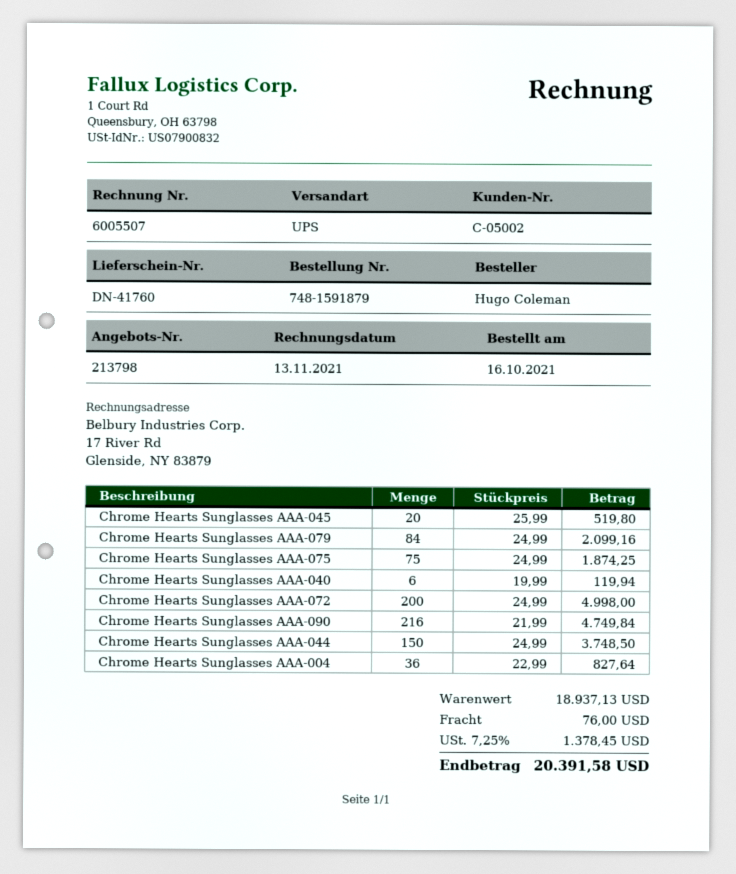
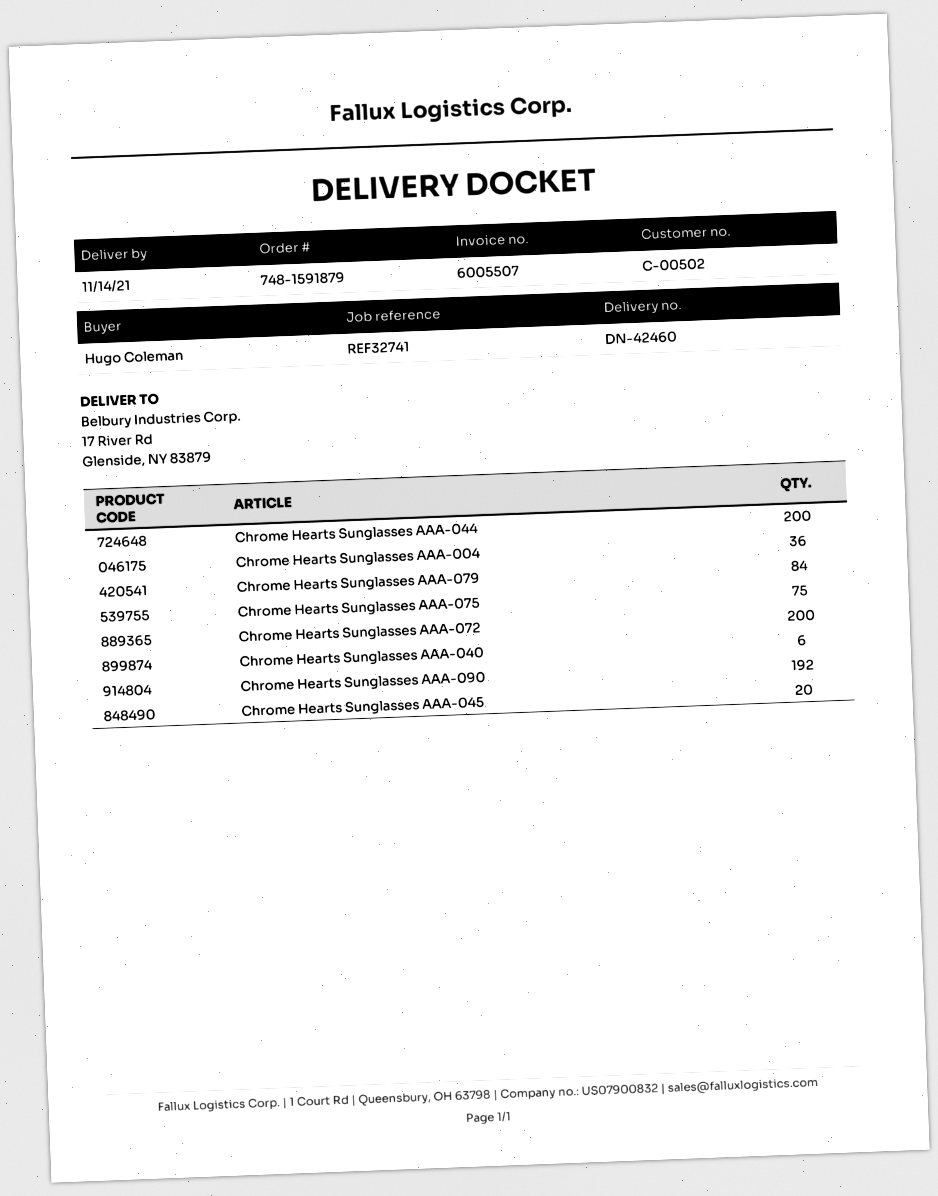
delivery note number: DN-41760 -> DN-42460
customer number: C-05002 -> C-00502
Chrome Hearts Sunglasses AAA-090: 216 -> 192
Chrome Hearts Sunglasses AAA-044: 150 -> 200

